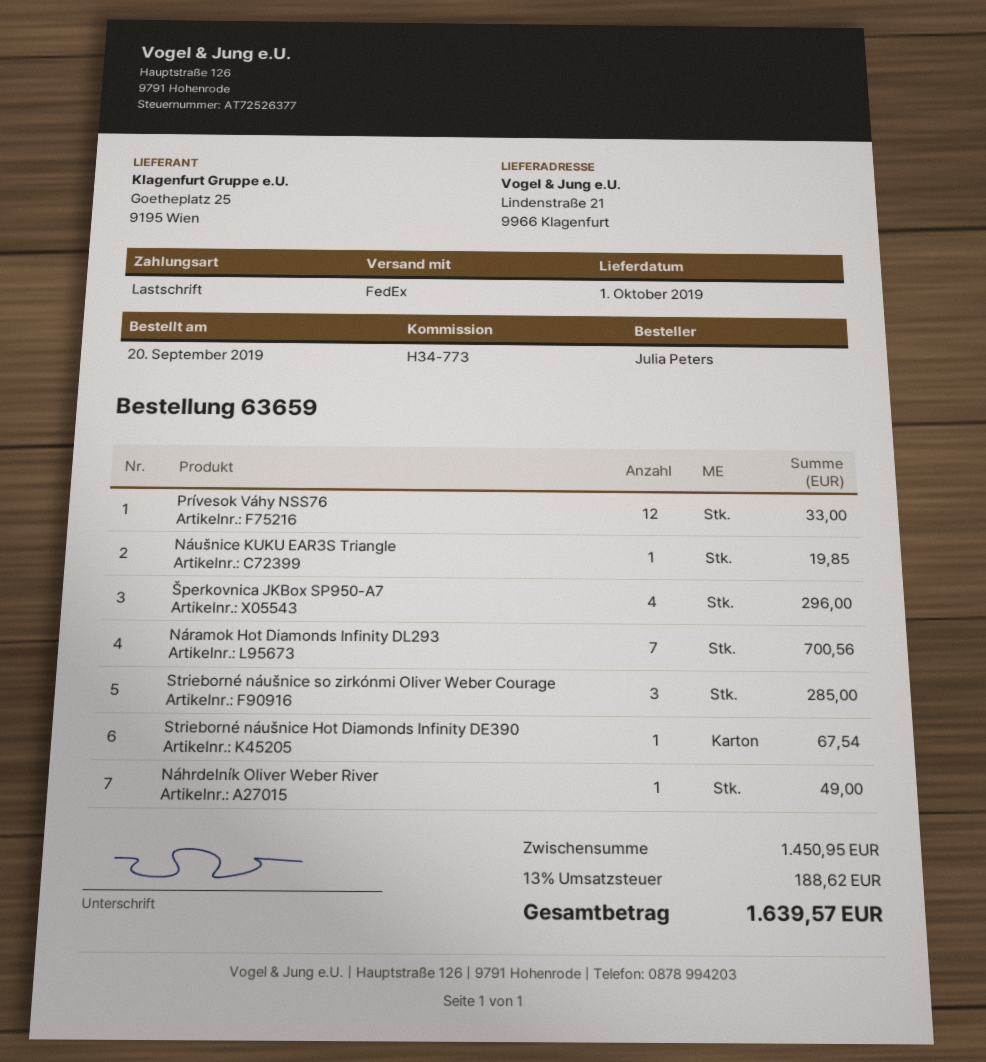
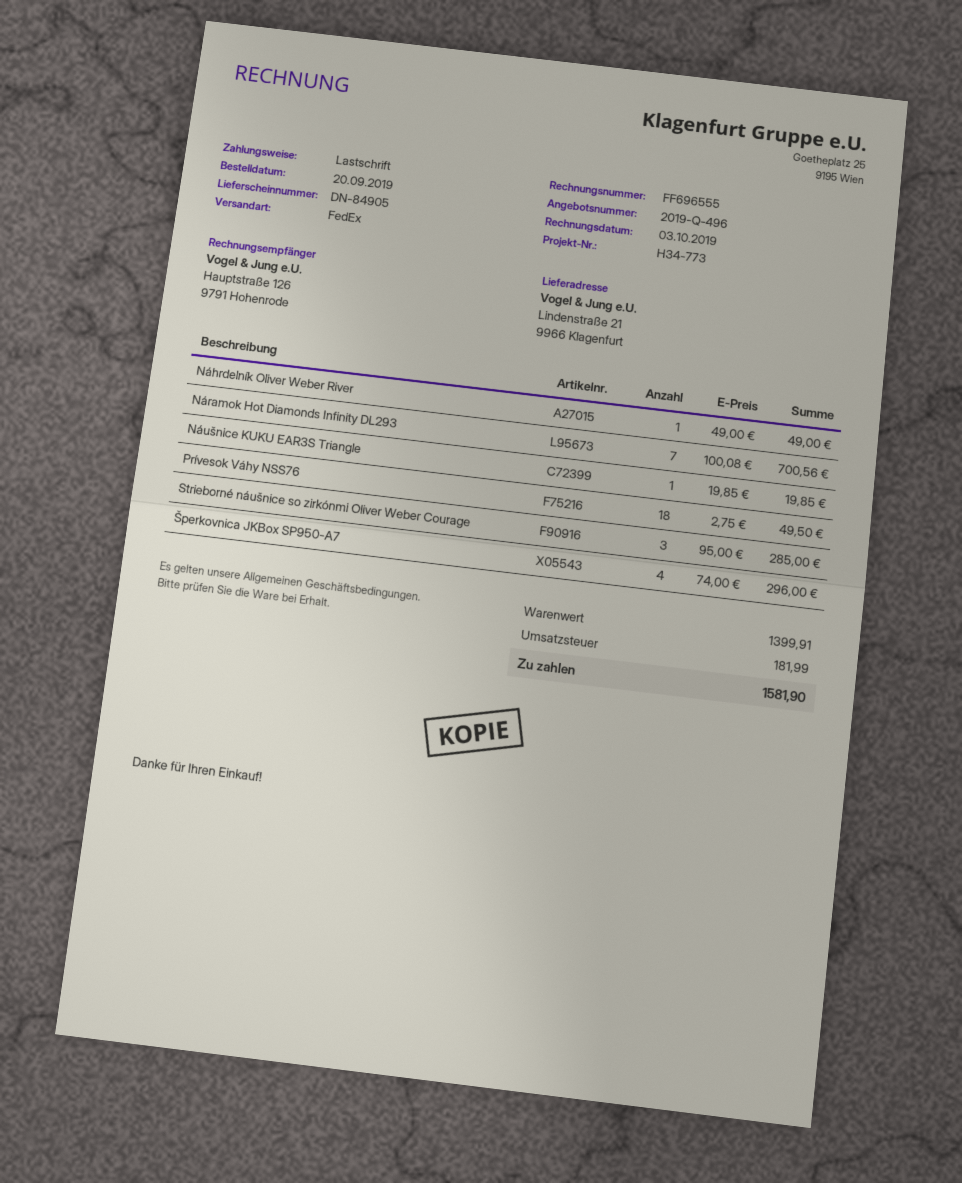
Prívesok Váhy NSS76: 12 for 33.00 -> 18 for 49.50
Strieborné náušnice Hot Diamonds Infinity DE390: 1 for 67.54 -> none
subtotal: 1450.95 -> 1399.91
tax: 188.62 -> 181.99
total: 1639.57 -> 1581.90

